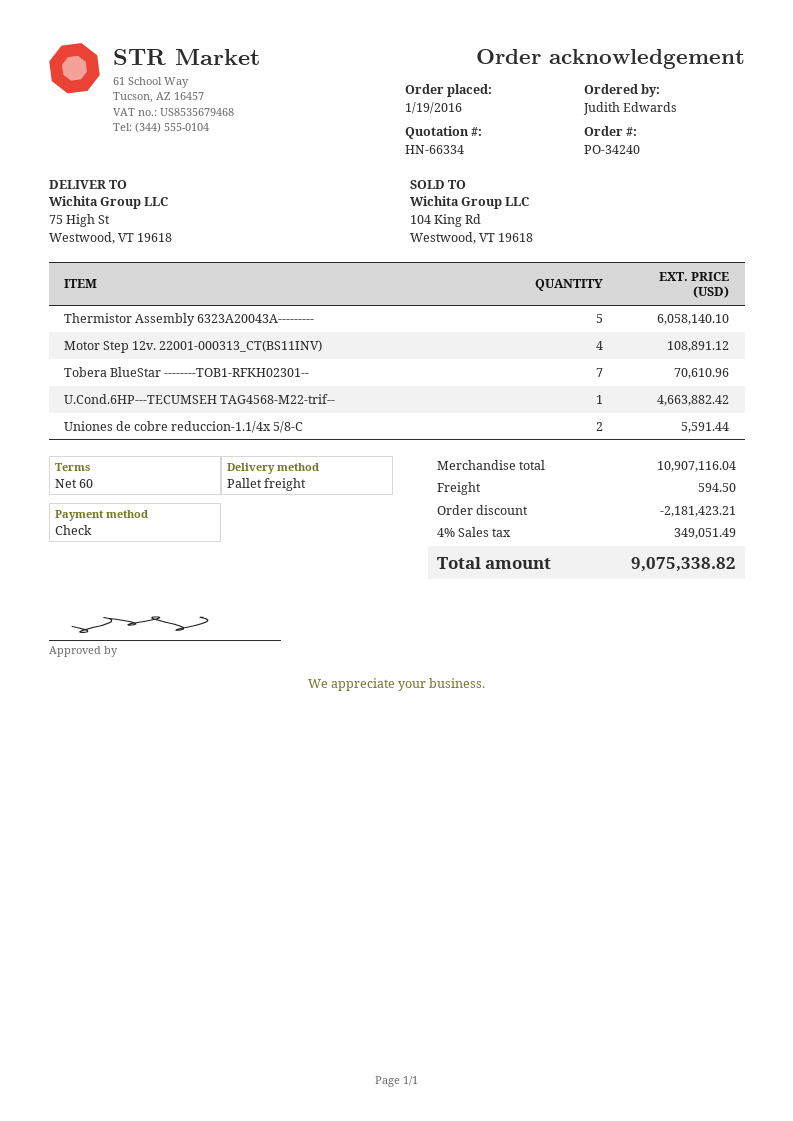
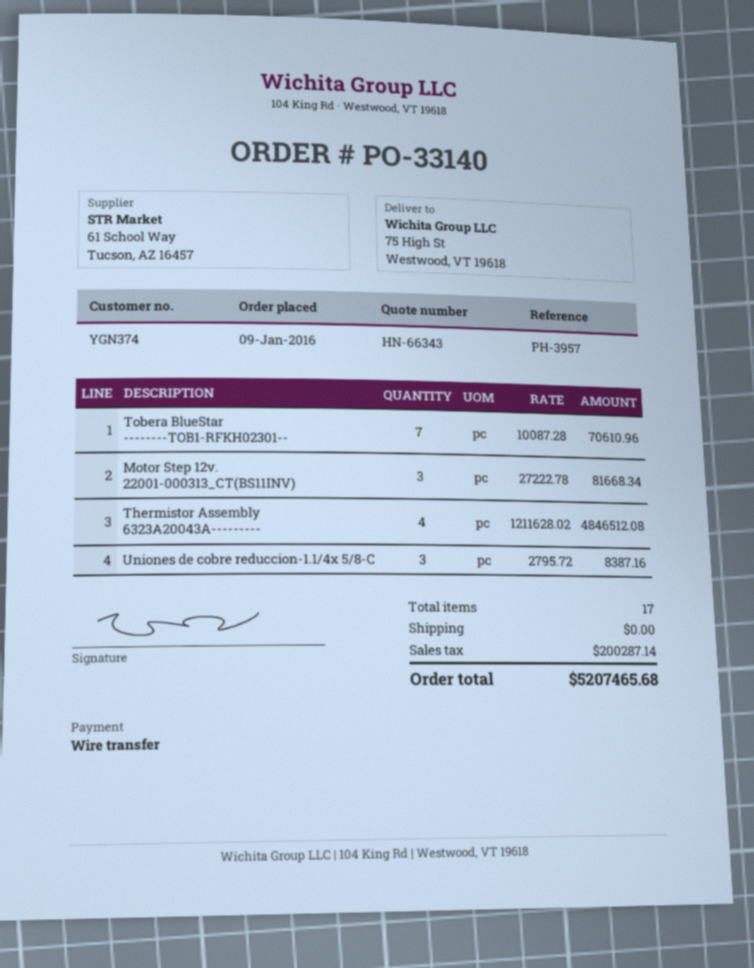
quote number: HN-66334 -> HN-66343
order number: PO-34240 -> PO-33140
order date: 2016-01-19 -> 2016-01-09
payment method: cheque -> bank transfer
Thermistor Assembly 6323A20043A---------: 5 for 6058140.10 -> 4 for 4846512.08
Motor Step 12v. 22001-000313_CT(BS11INV): 4 for 108891.12 -> 3 for 81668.34
U.Cond.6HP---TECUMSEH TAG4568-M22-trif--: 1 for 4663882.42 -> none
Uniones de cobre reduccion-1.1/4x 5/8-C: 2 for 5591.44 -> 3 for 8387.16
discount: 2181423.21 -> none
shipping: 594.50 -> 0.00
tax: 349051.49 -> 200287.14
total: 9075338.82 -> 5207465.68

